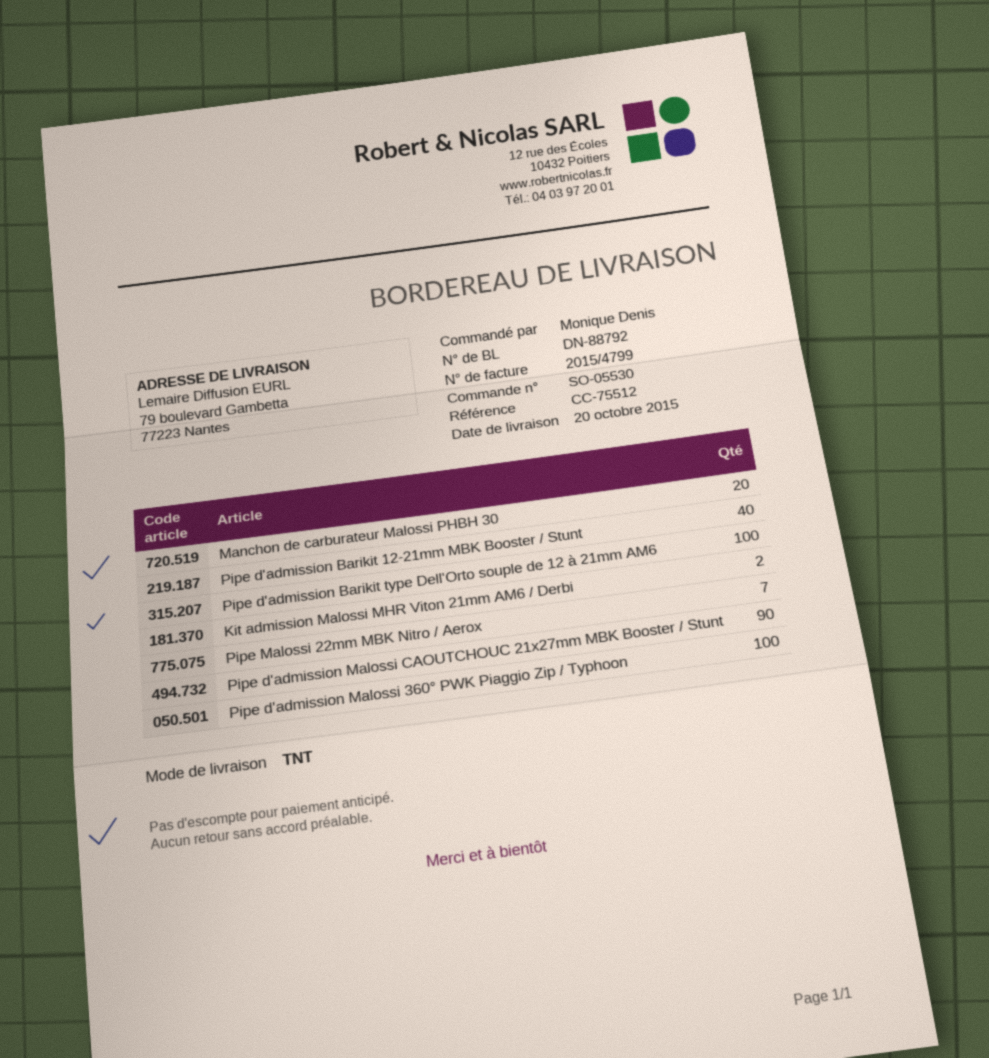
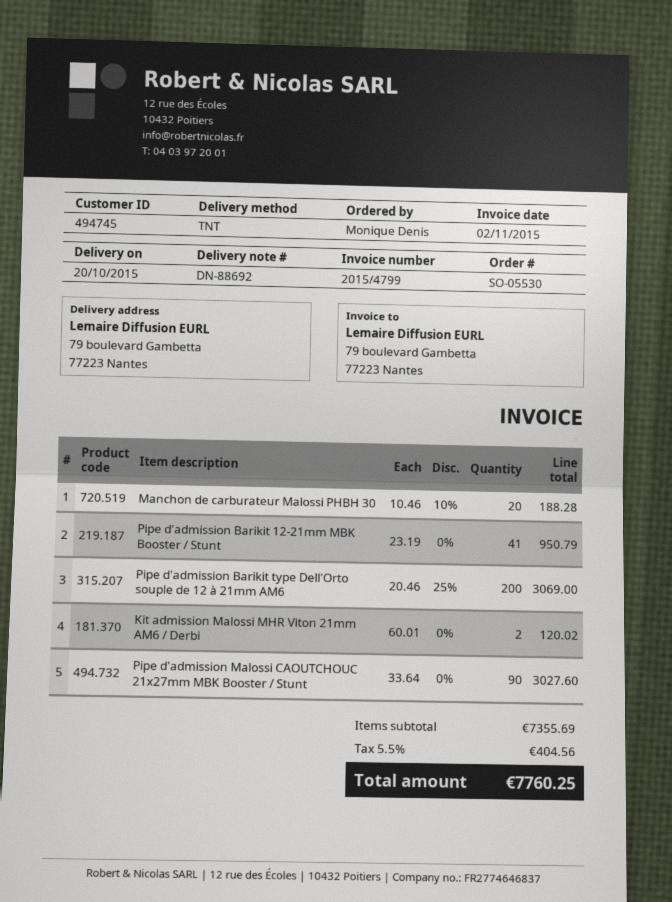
delivery note number: DN-88792 -> DN-88692
Pipe d'admission Barikit 12-21mm MBK Booster / Stunt: 40 -> 41
Pipe d'admission Barikit type Dell'Orto souple de 12 à 21mm AM6: 100 -> 200
Pipe Malossi 22mm MBK Nitro / Aerox: 7 -> none
Pipe d'admission Malossi 360° PWK Piaggio Zip / Typhoon: 100 -> none

